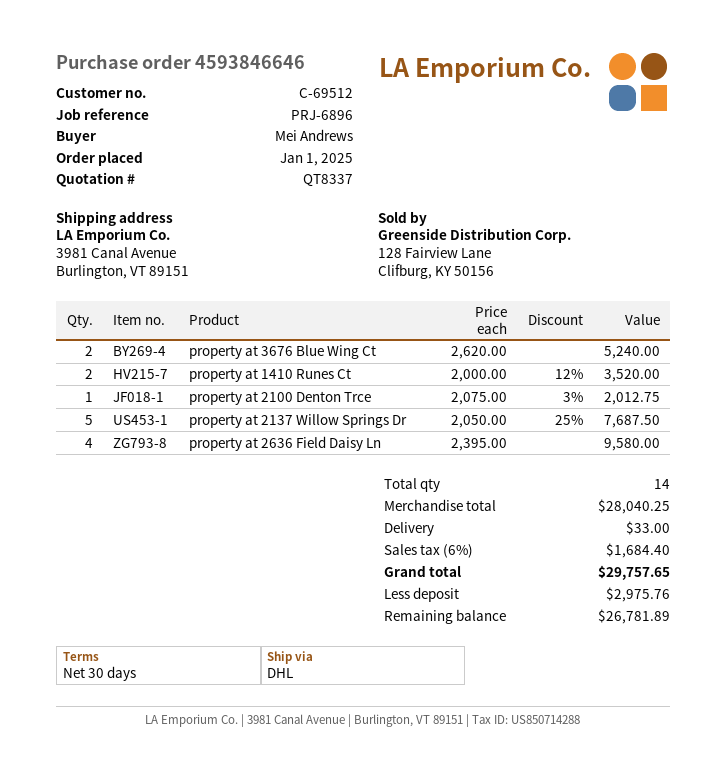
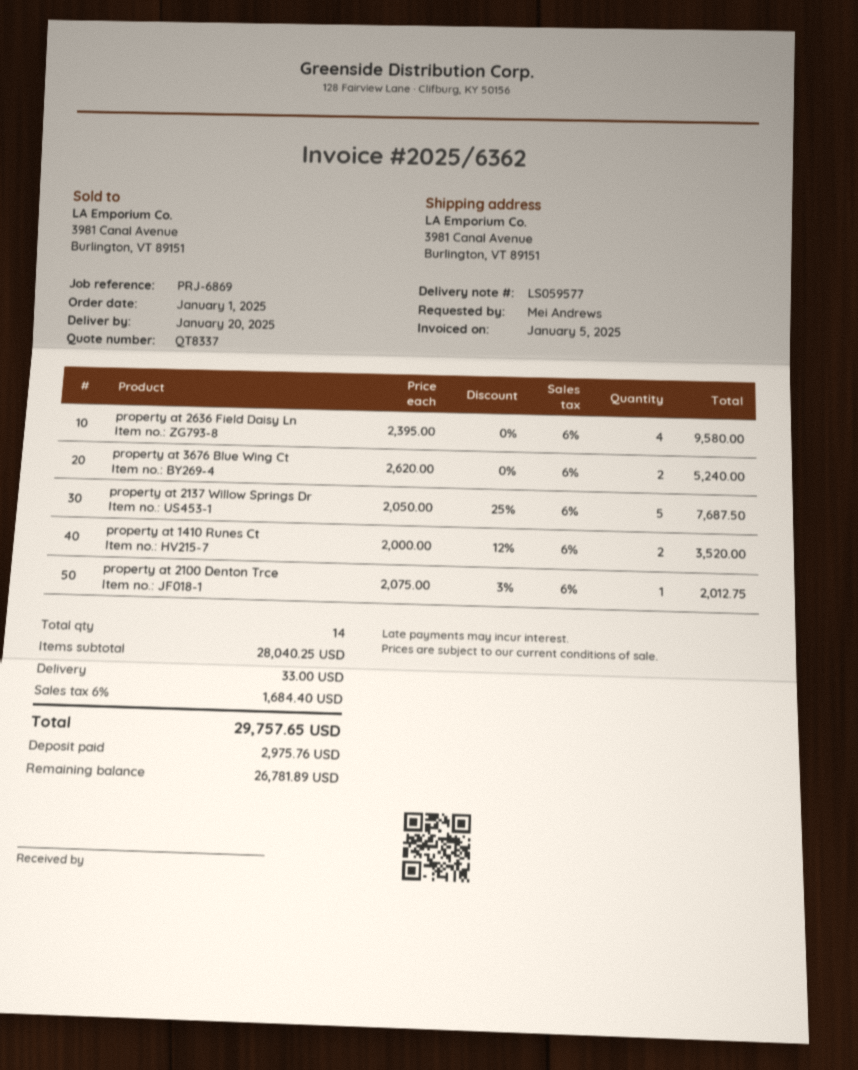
reference: PRJ-6896 -> PRJ-6869

